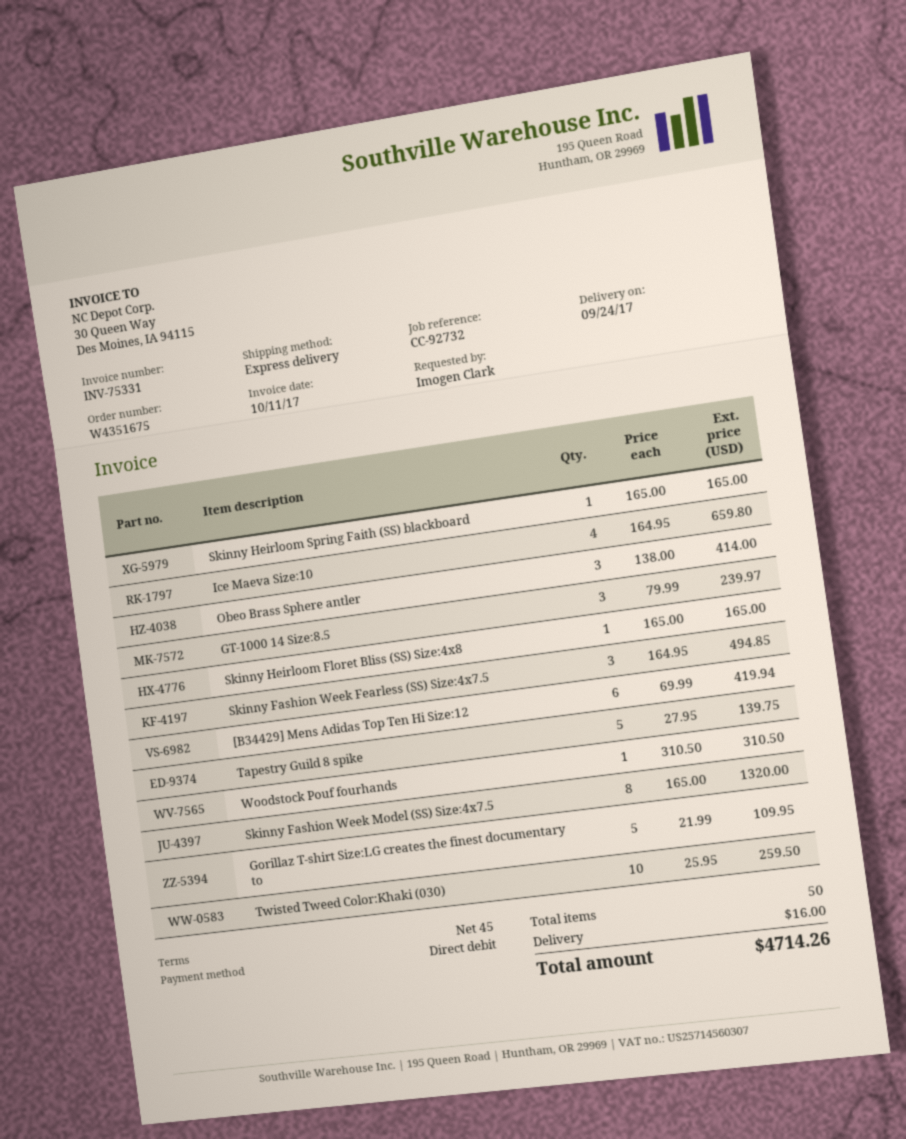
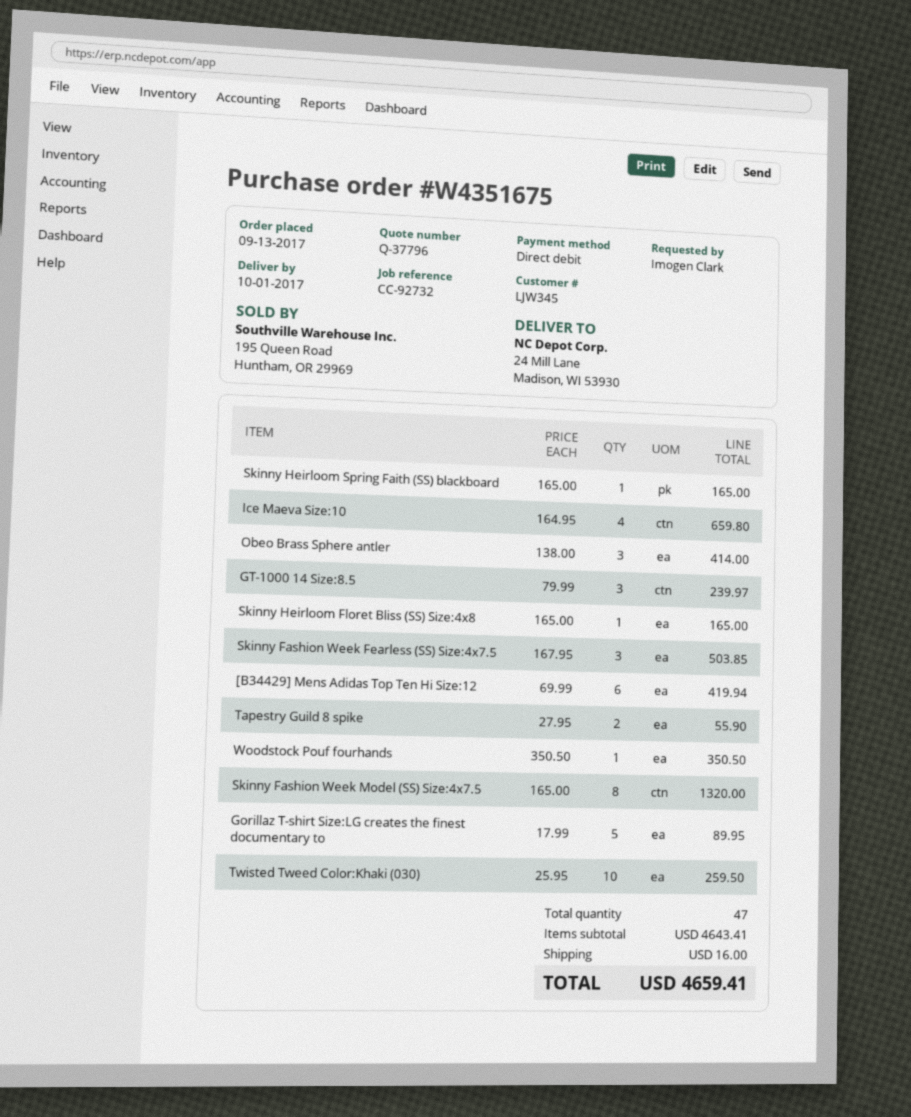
delivery date: 2017-09-24 -> 2017-10-01
Skinny Fashion Week Fearless (SS) Size:4x7.5: 3 x 164.95 = 494.85 -> 3 x 167.95 = 503.85
Tapestry Guild 8 spike: 5 x 27.95 = 139.75 -> 2 x 27.95 = 55.90
Woodstock Pouf fourhands: 1 x 310.50 = 310.50 -> 1 x 350.50 = 350.50
Gorillaz T-shirt Size:LG creates the finest documentary to: 5 x 21.99 = 109.95 -> 5 x 17.99 = 89.95
total quantity: 50 -> 47
total: 4714.26 -> 4659.41

